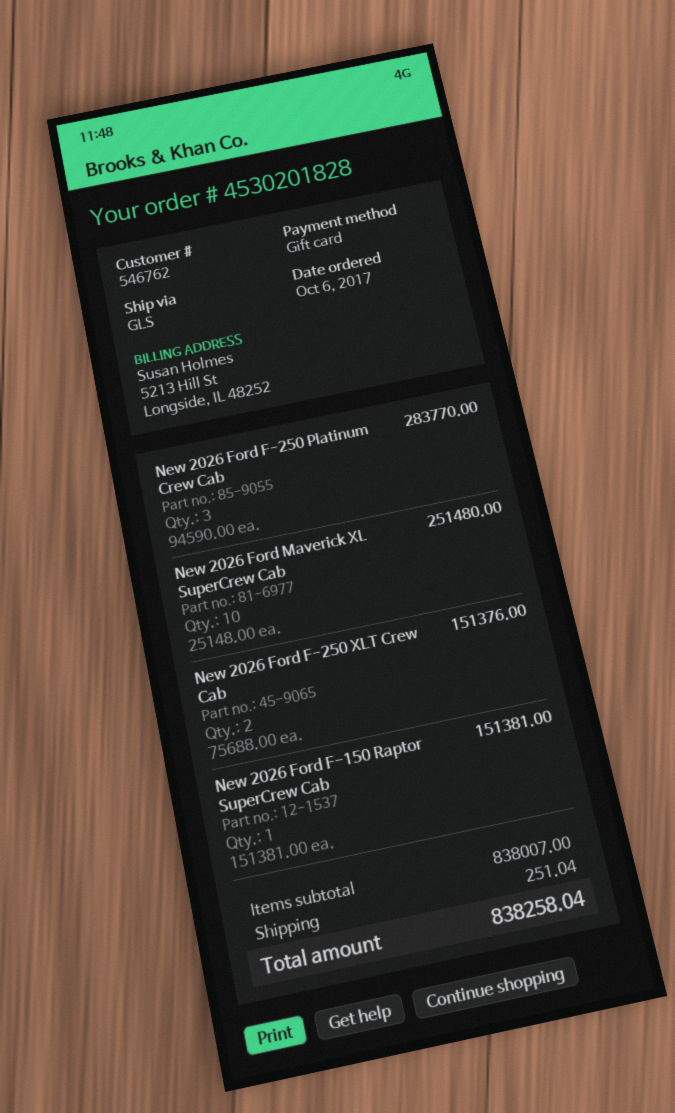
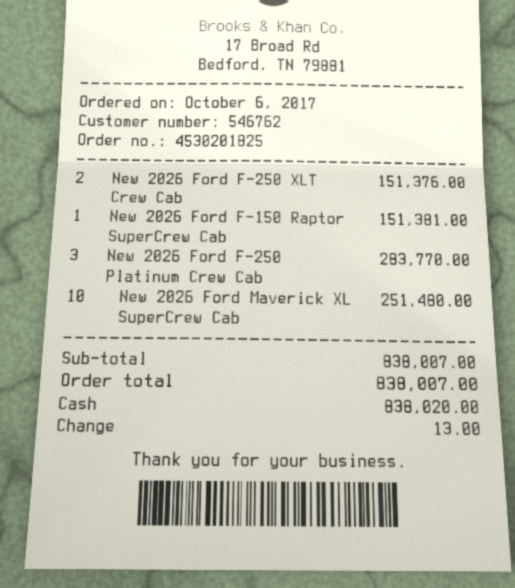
order number: 4530201828 -> 4530201825
payment method: gift card -> cash
shipping: 251.04 -> none
total: 838258.04 -> 838007.00

